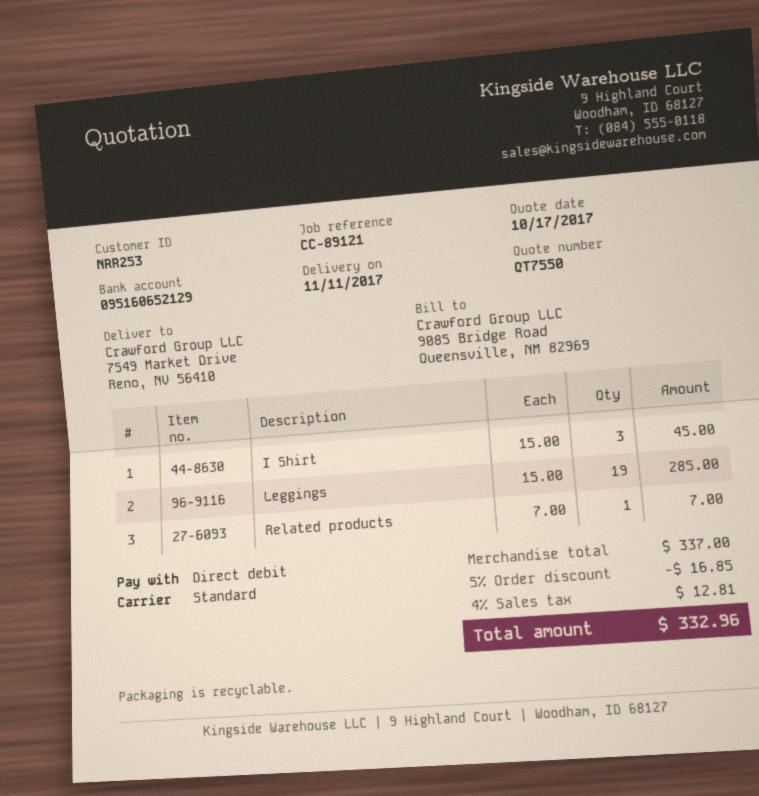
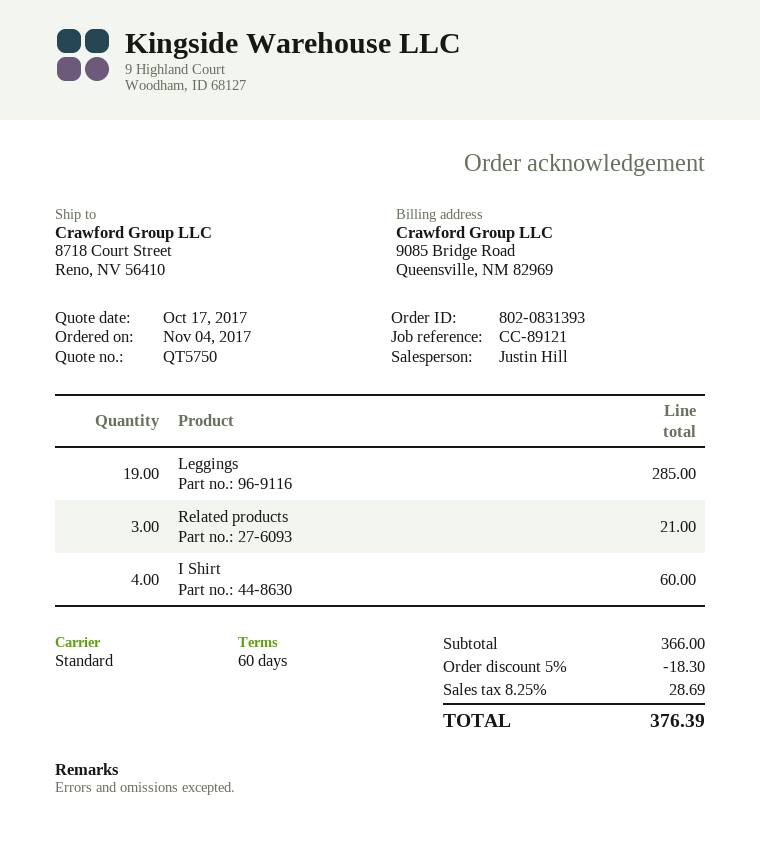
quote number: QT7550 -> QT5750
ship to: 7549 Market Drive, Reno, NV 56410 -> 8718 Court Street, Reno, NV 56410
I Shirt: 3 for 45.00 -> 4 for 60.00
Related products: 1 for 7.00 -> 3 for 21.00
subtotal: 337.00 -> 366.00
discount: 5% = 16.85 -> 5% = 18.30
tax: 4% = 12.81 -> 8.25% = 28.69
total: 332.96 -> 376.39

